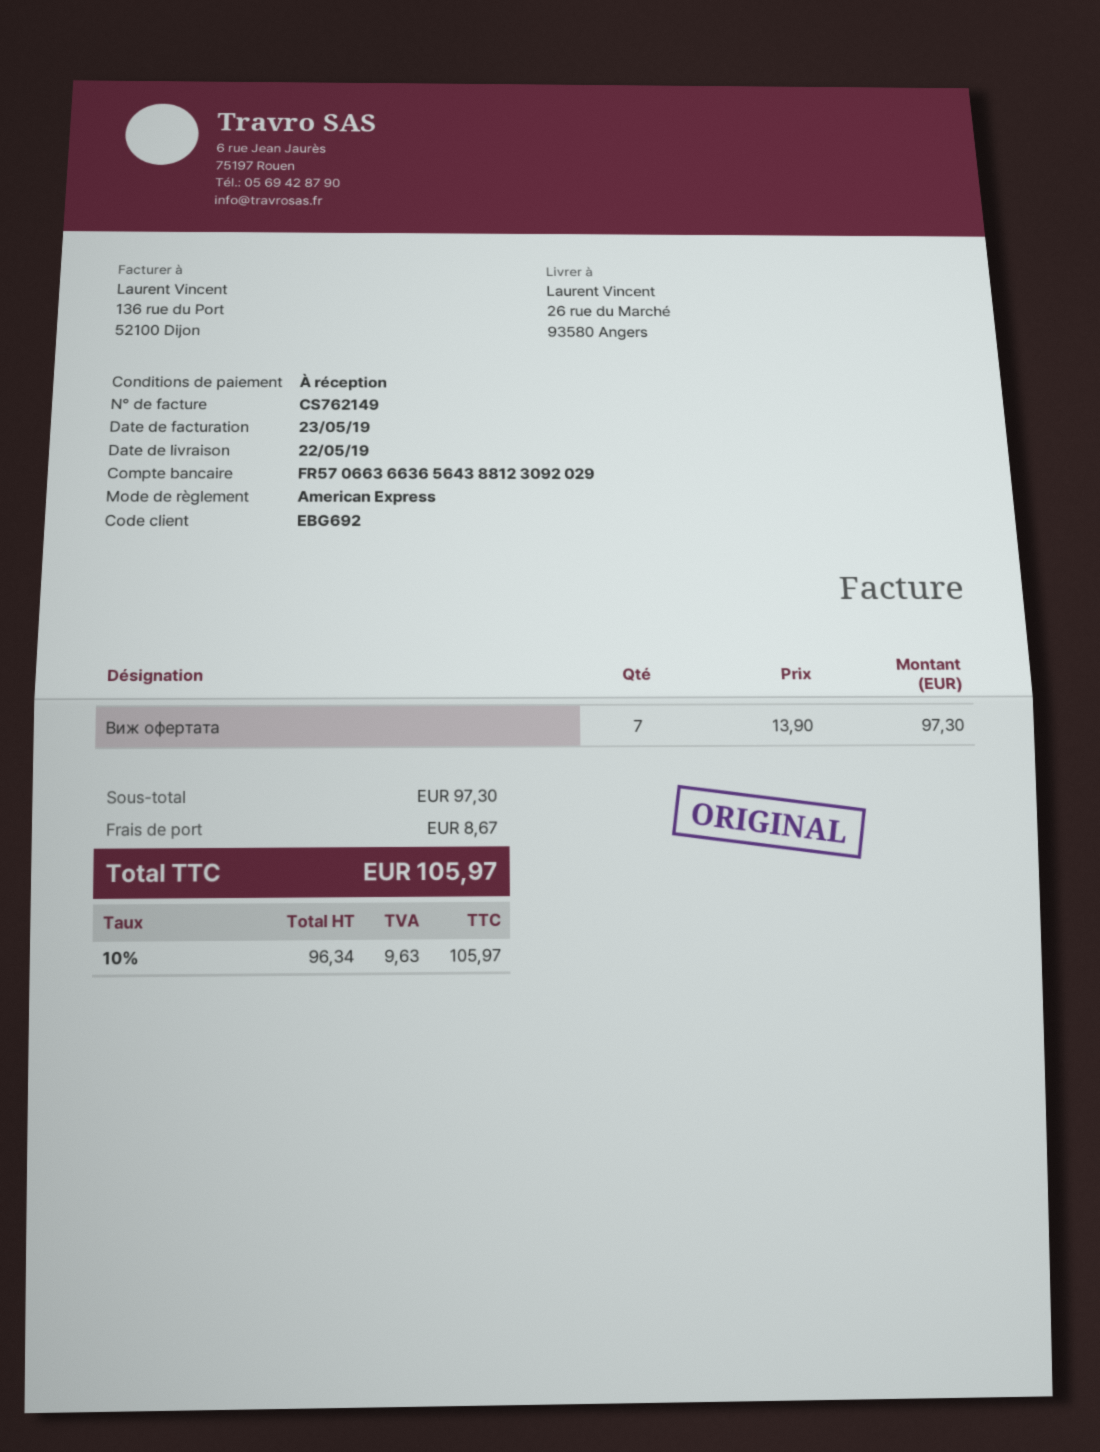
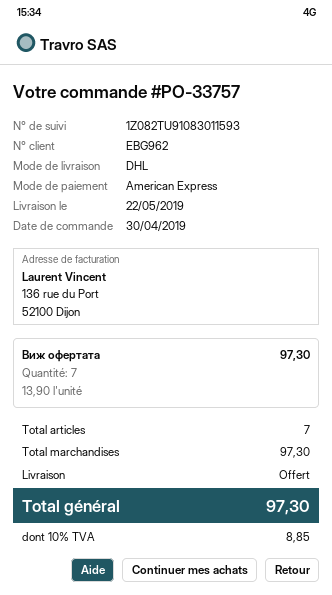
customer number: EBG692 -> EBG962
shipping: 8.67 -> 0.00
tax: 10% = 9.63 -> 10% = 8.85
total: 105.97 -> 97.30

